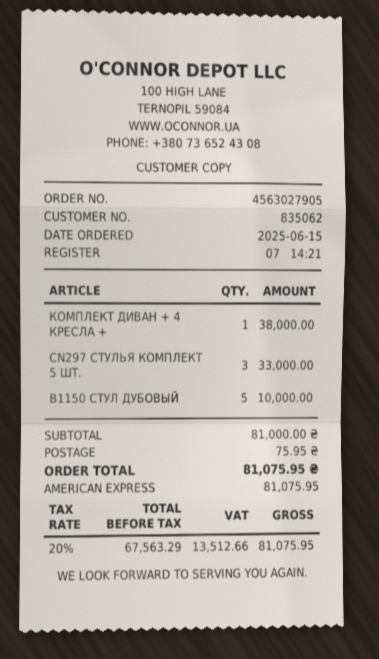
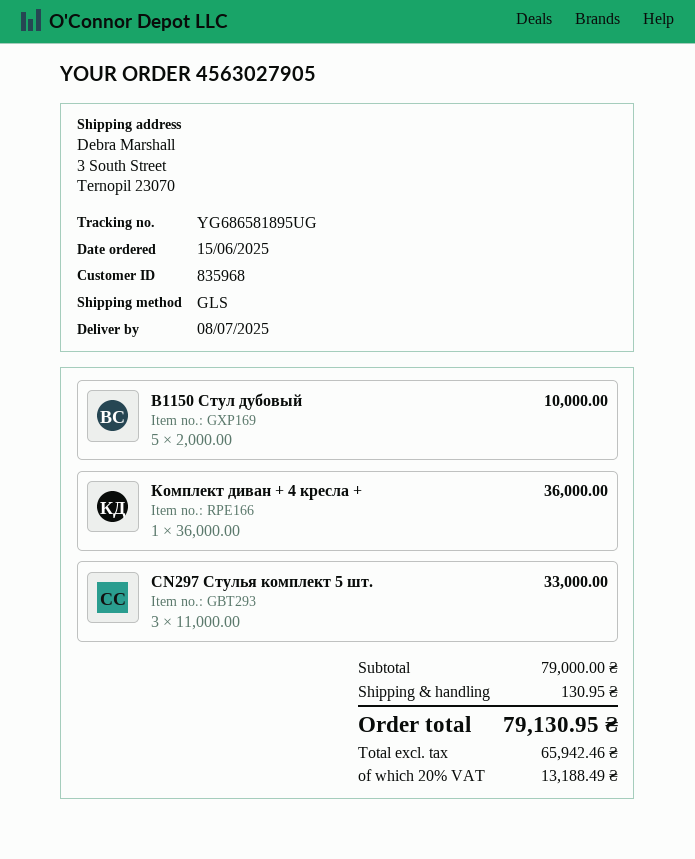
customer number: 835062 -> 835968
КОМПЛЕКТ ДИВАН + 4 КРЕСЛА +: 1 for 38000.00 -> 1 for 36000.00
subtotal: 81000.00 -> 79000.00
shipping: 75.95 -> 130.95
net: 67563.29 -> 65942.46
tax: 20% = 13512.66 -> 20% = 13188.49
total: 81075.95 -> 79130.95

